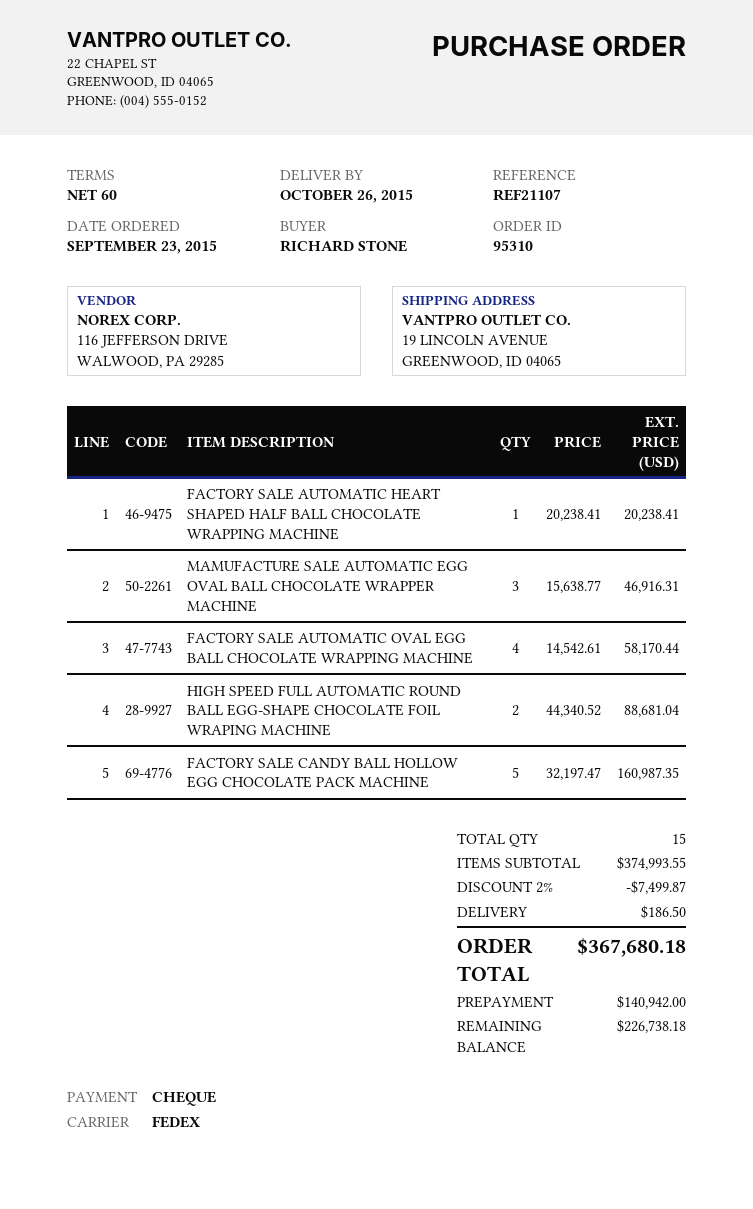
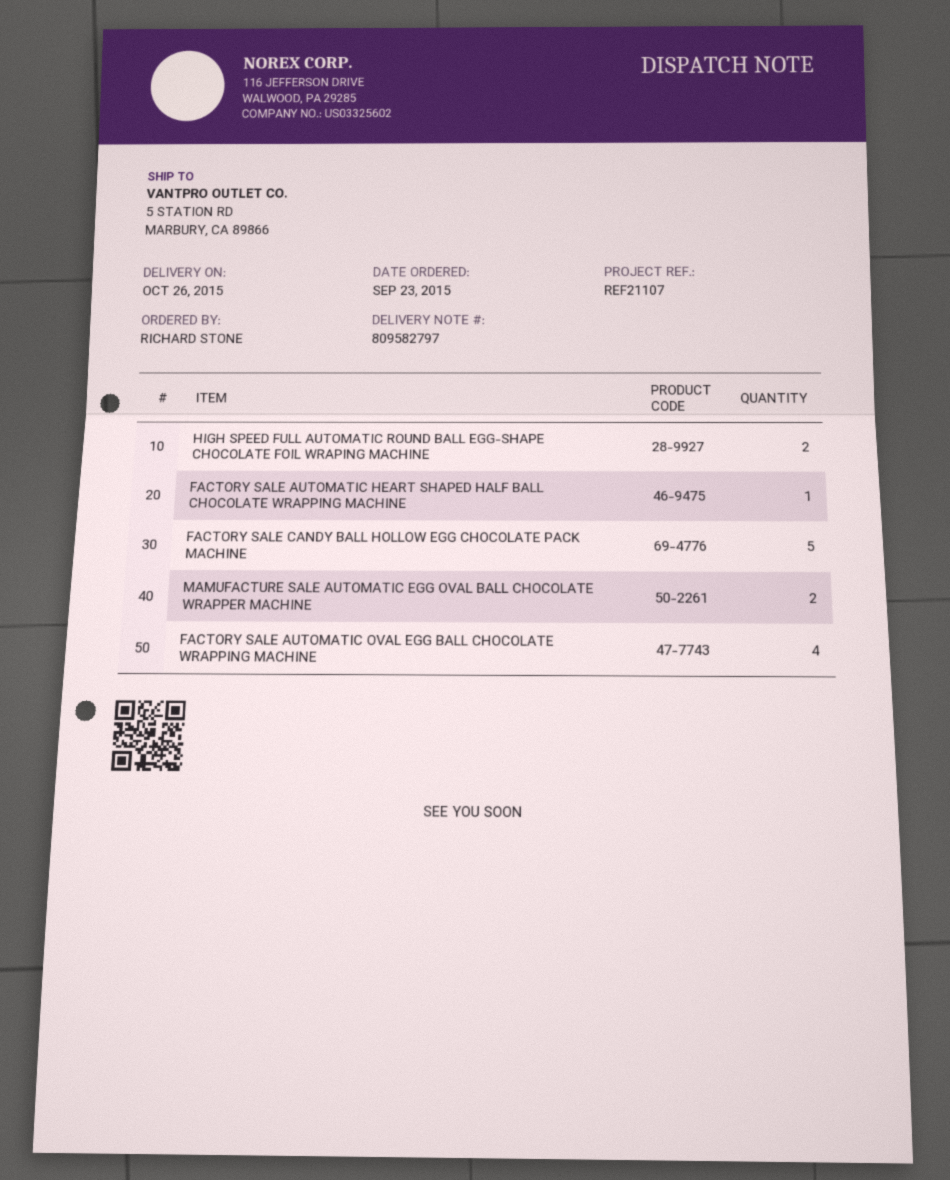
ship to: 19 LINCOLN AVENUE, GREENWOOD, ID 04065 -> 5 STATION RD, MARBURY, CA 89866
MAMUFACTURE SALE AUTOMATIC EGG OVAL BALL CHOCOLATE WRAPPER MACHINE: 3 -> 2

